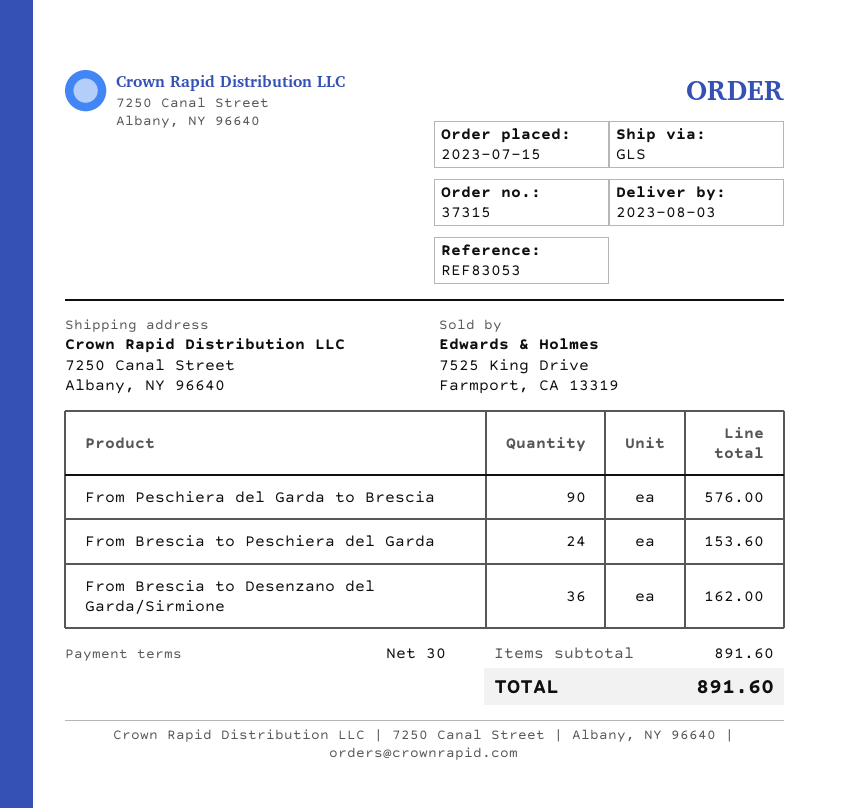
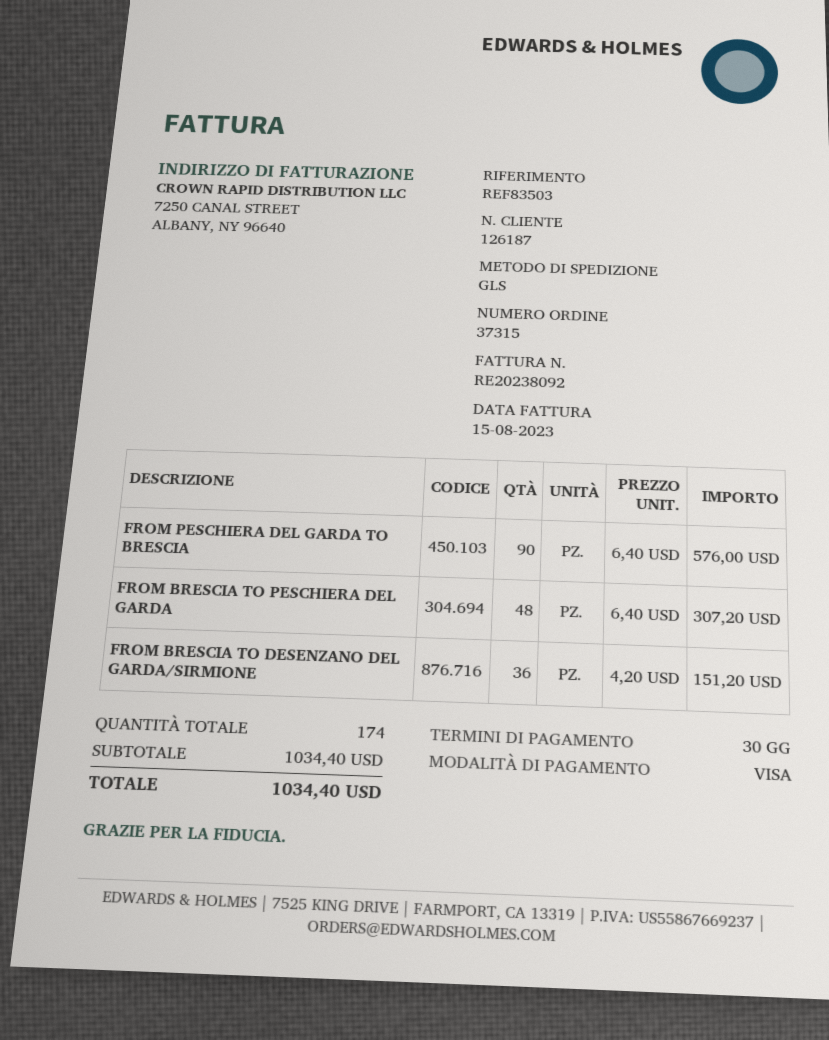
reference: REF83053 -> REF83503
From Brescia to Peschiera del Garda: 24 for 153.60 -> 48 for 307.20
From Brescia to Desenzano del Garda/Sirmione: 36 for 162.00 -> 36 for 151.20
subtotal: 891.60 -> 1034.40
total: 891.60 -> 1034.40

